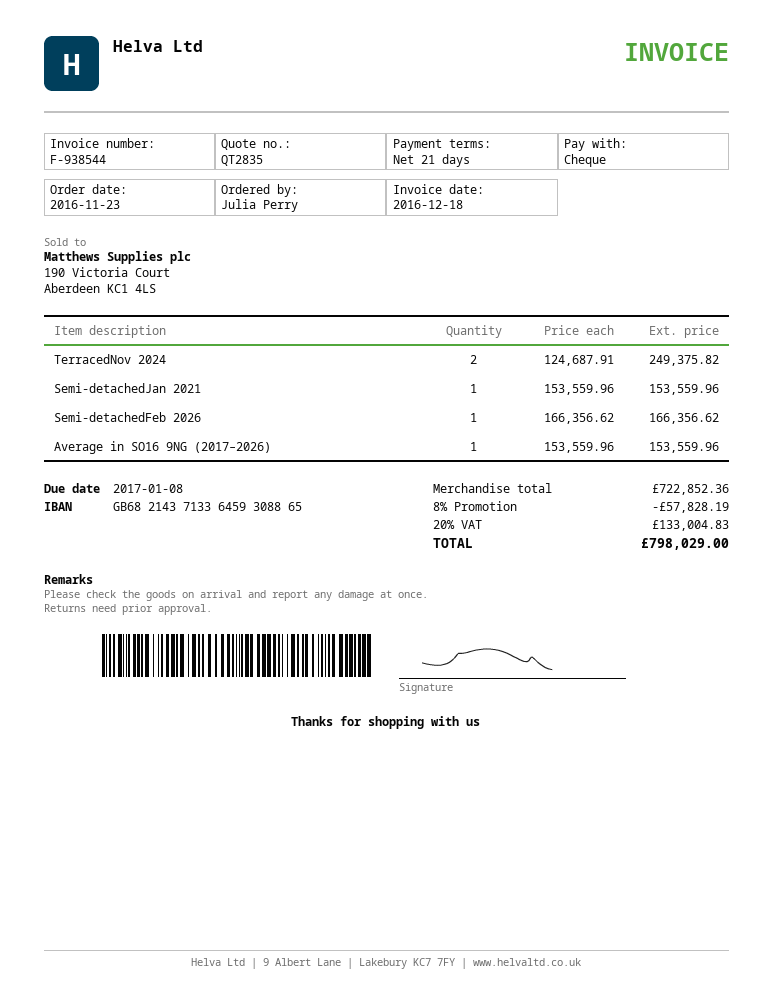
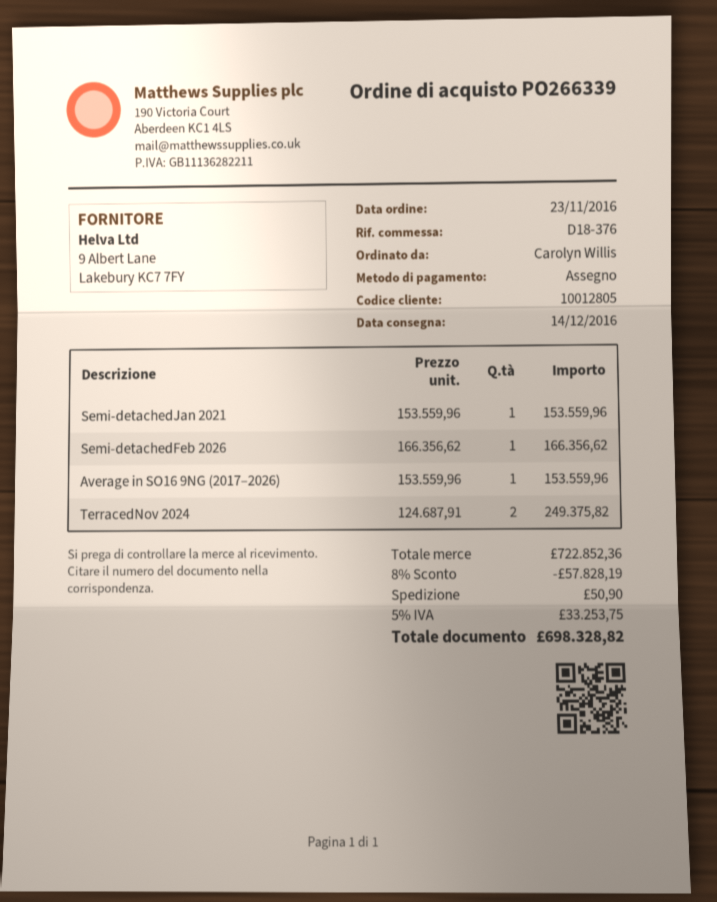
ordered by: Julia Perry -> Carolyn Willis
shipping: none -> 50.90
tax: 20% = 133004.83 -> 5% = 33253.75
total: 798029.00 -> 698328.82

